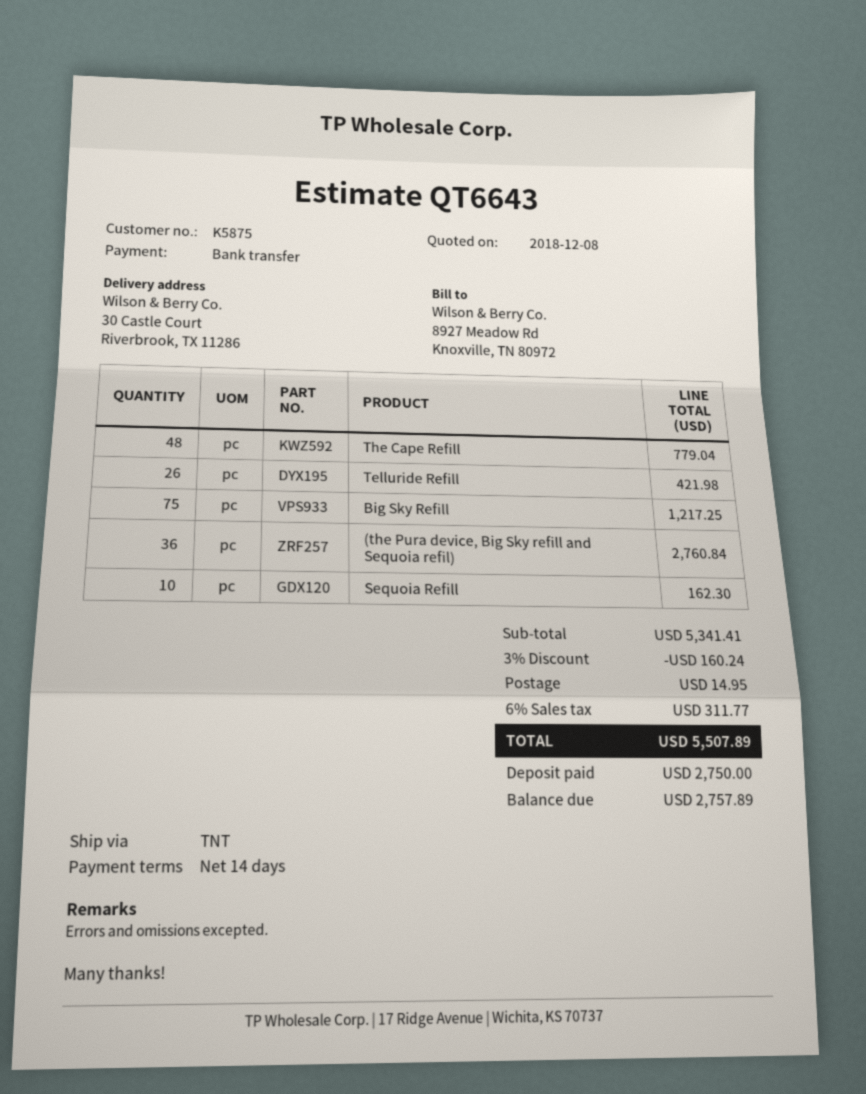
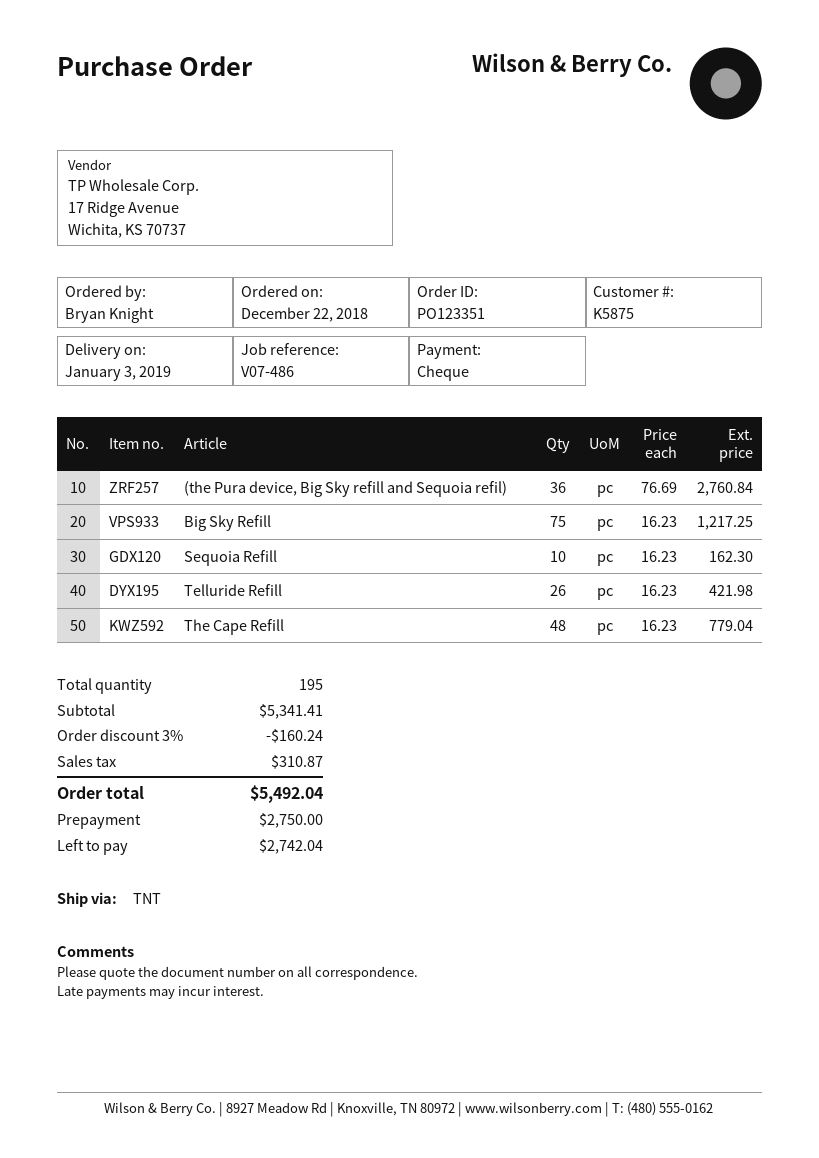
payment method: bank transfer -> cheque
shipping: 14.95 -> none
tax: 311.77 -> 310.87
total: 5507.89 -> 5492.04
balance: 2757.89 -> 2742.04

